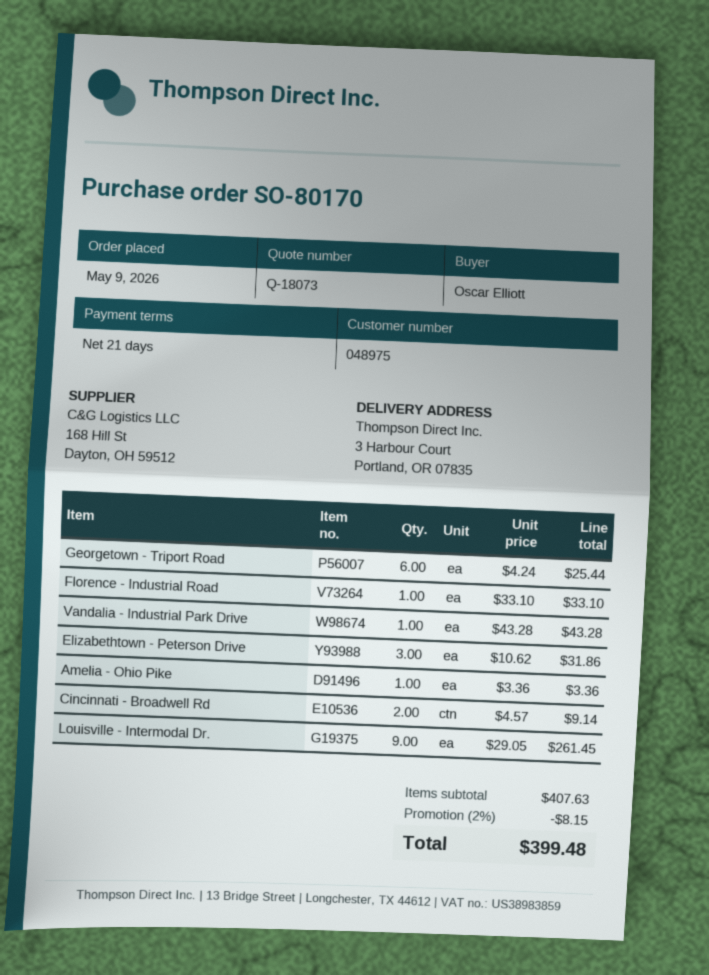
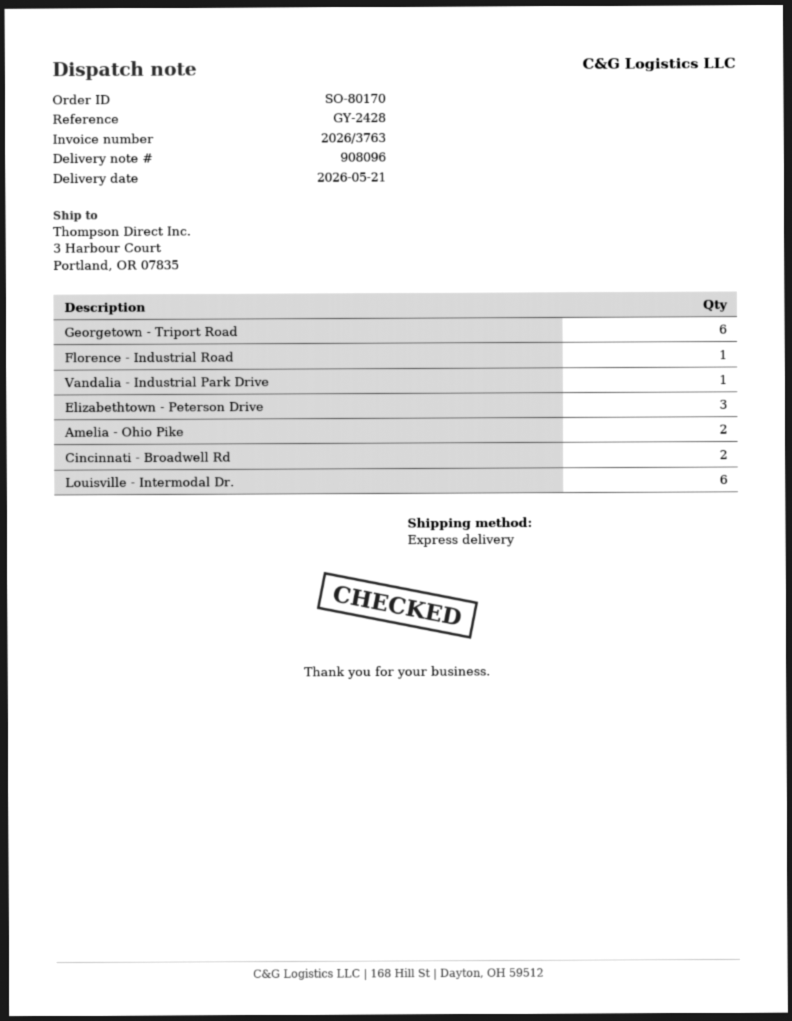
Amelia - Ohio Pike: 1 -> 2
Louisville - Intermodal Dr.: 9 -> 6

